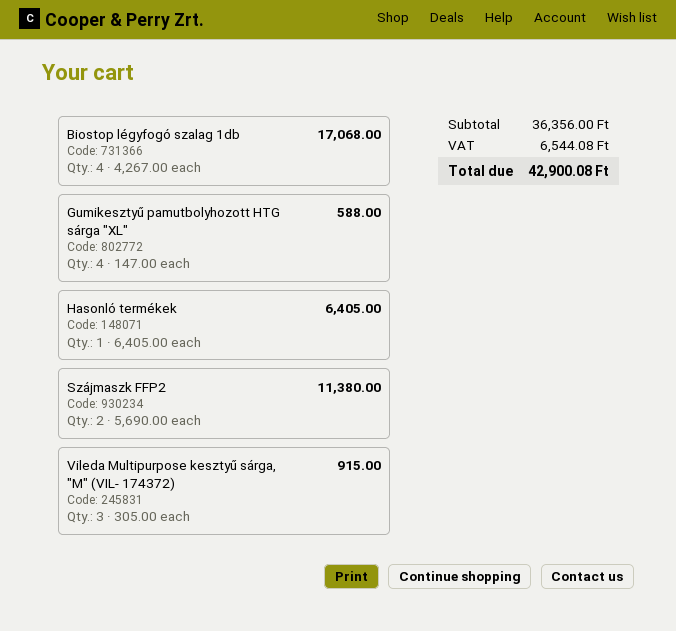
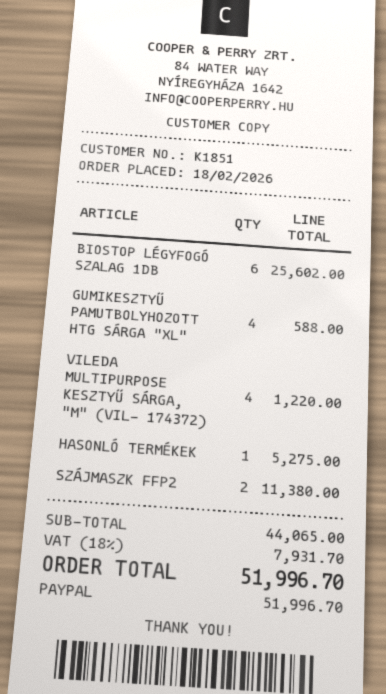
Biostop légyfogó szalag 1db: 4 for 17068.00 -> 6 for 25602.00
Hasonló termékek: 1 for 6405.00 -> 1 for 5275.00
Vileda Multipurpose kesztyű sárga, "M" (VIL- 174372): 3 for 915.00 -> 4 for 1220.00
subtotal: 36356.00 -> 44065.00
tax: 6544.08 -> 7931.70
total: 42900.08 -> 51996.70

